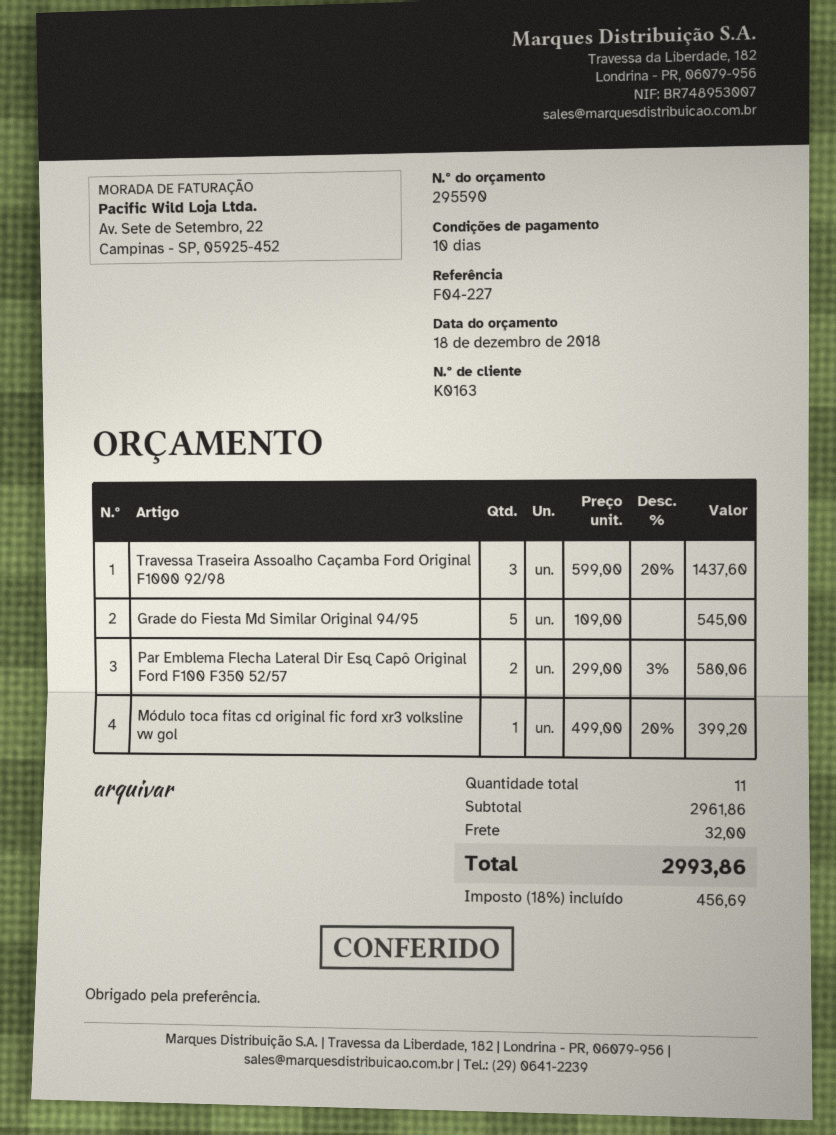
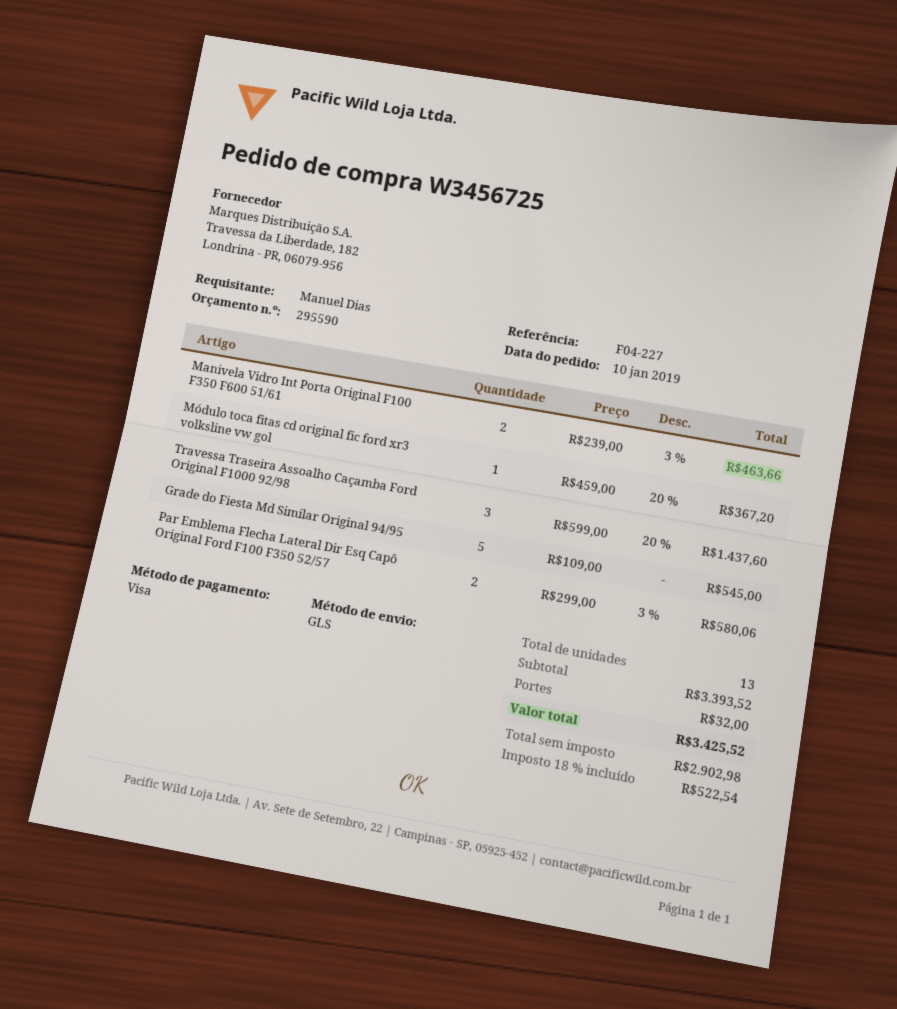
Módulo toca fitas cd original fic ford xr3 volksline vw gol: 1 x 499.00 - 20% = 399.20 -> 1 x 459.00 - 20% = 367.20
Manivela Vidro Int Porta Original F100 F350 F600 51/61: none -> 2 x 239.00 - 3% = 463.66
total quantity: 11 -> 13
subtotal: 2961.86 -> 3393.52
tax: 18% = 456.69 -> 18% = 522.54
total: 2993.86 -> 3425.52

